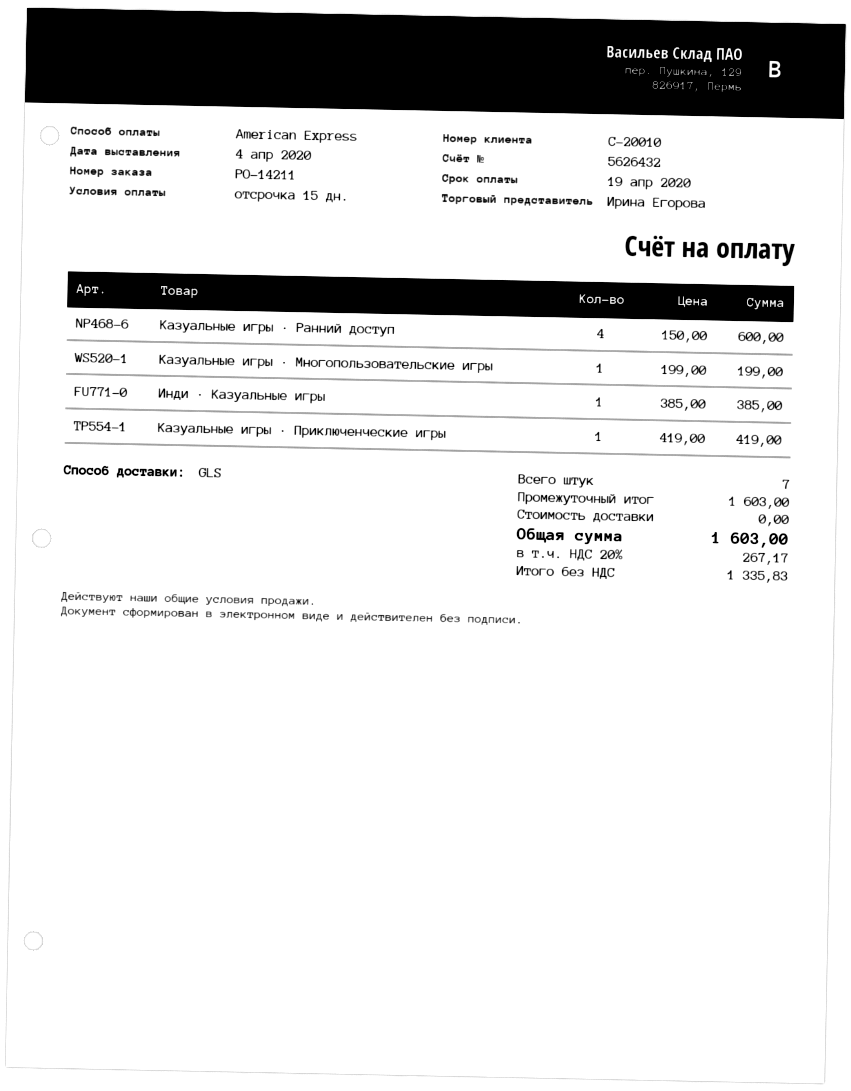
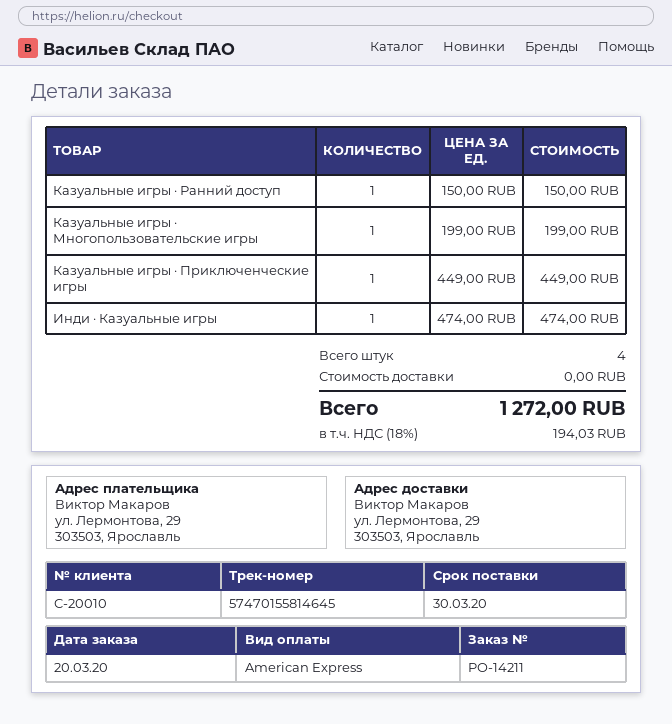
Казуальные игры · Ранний доступ: 4 x 150.00 = 600.00 -> 1 x 150.00 = 150.00
Инди · Казуальные игры: 1 x 385.00 = 385.00 -> 1 x 474.00 = 474.00
Казуальные игры · Приключенческие игры: 1 x 419.00 = 419.00 -> 1 x 449.00 = 449.00
total quantity: 7 -> 4
tax: 20% = 267.17 -> 18% = 194.03
total: 1603.00 -> 1272.00

